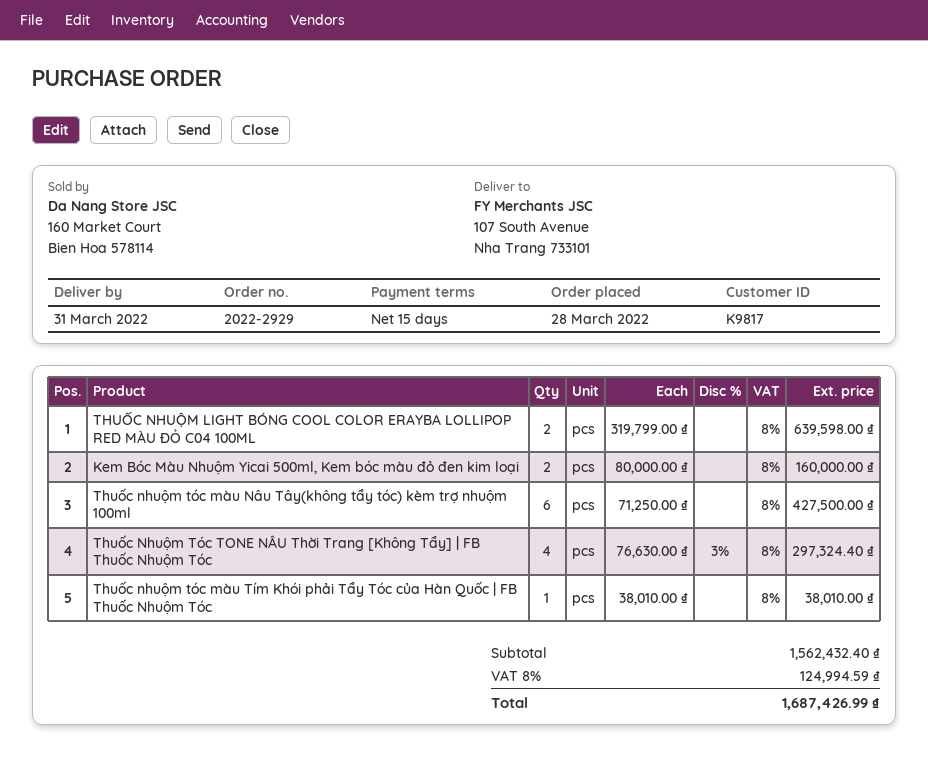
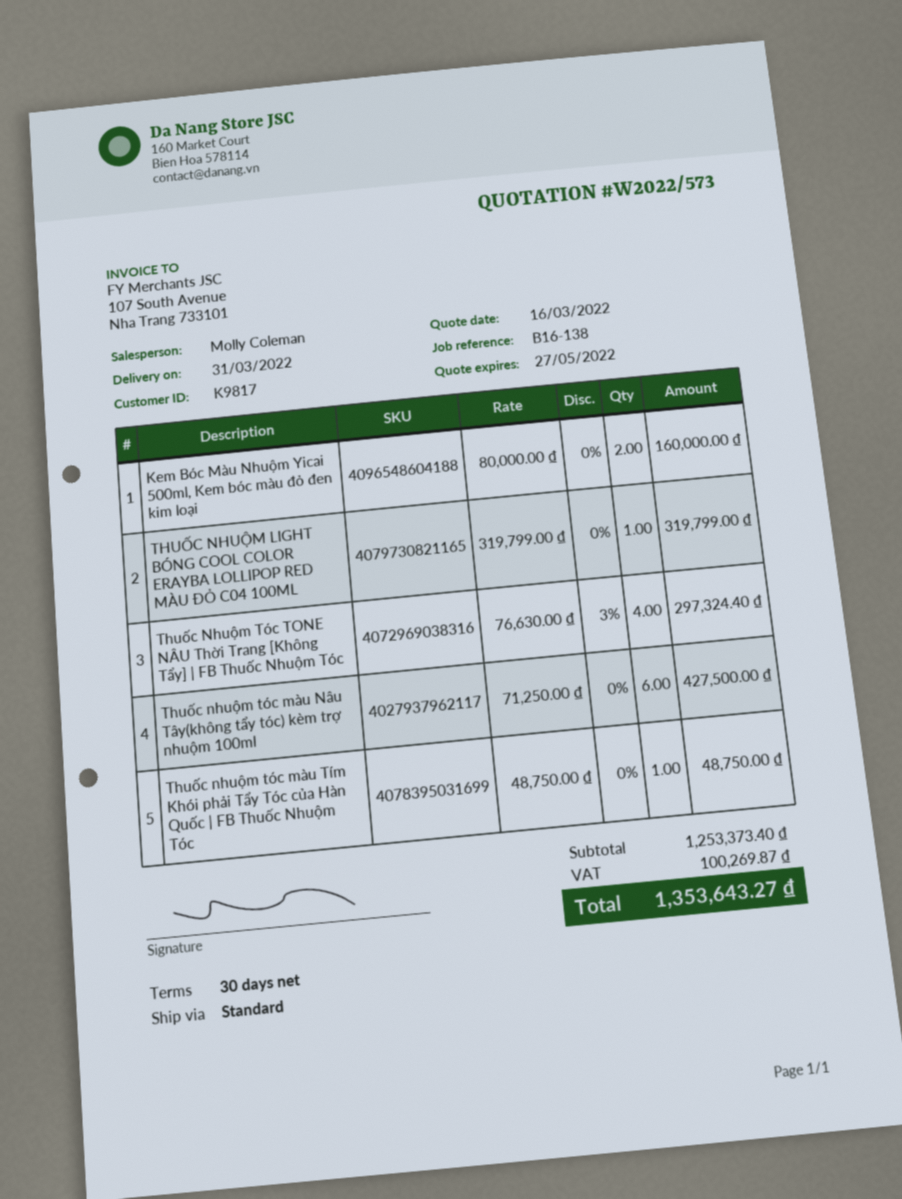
payment terms: 15 days -> 30 days
THUỐC NHUỘM LIGHT BÓNG COOL COLOR ERAYBA LOLLIPOP RED MÀU ĐỎ C04 100ML: 2 x 319799.00 = 639598.00 -> 1 x 319799.00 = 319799.00
Thuốc nhuộm tóc màu Tím Khói phải Tẩy Tóc của Hàn Quốc | FB Thuốc Nhuộm Tóc: 1 x 38010.00 = 38010.00 -> 1 x 48750.00 = 48750.00
subtotal: 1562432.40 -> 1253373.40
tax: 124994.59 -> 100269.87
total: 1687426.99 -> 1353643.27

